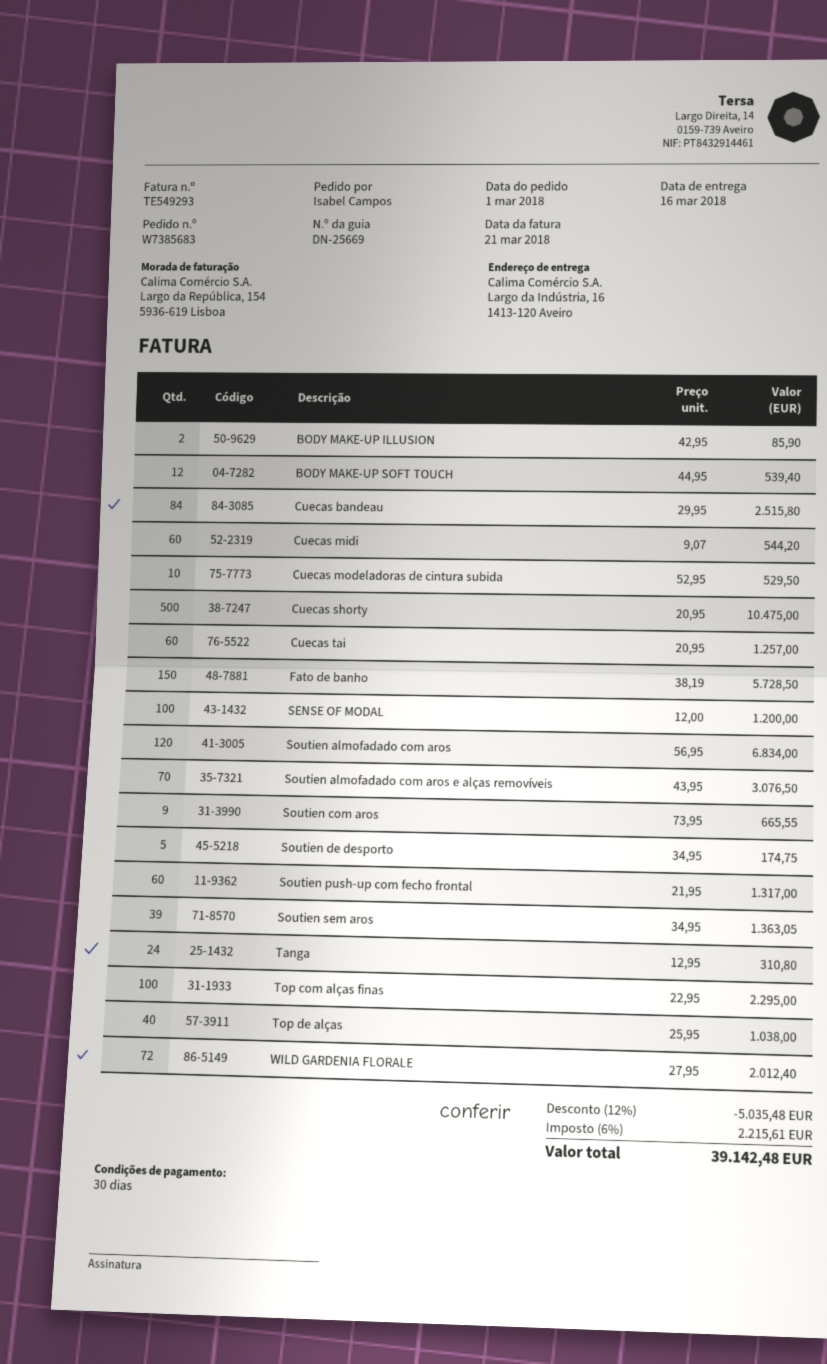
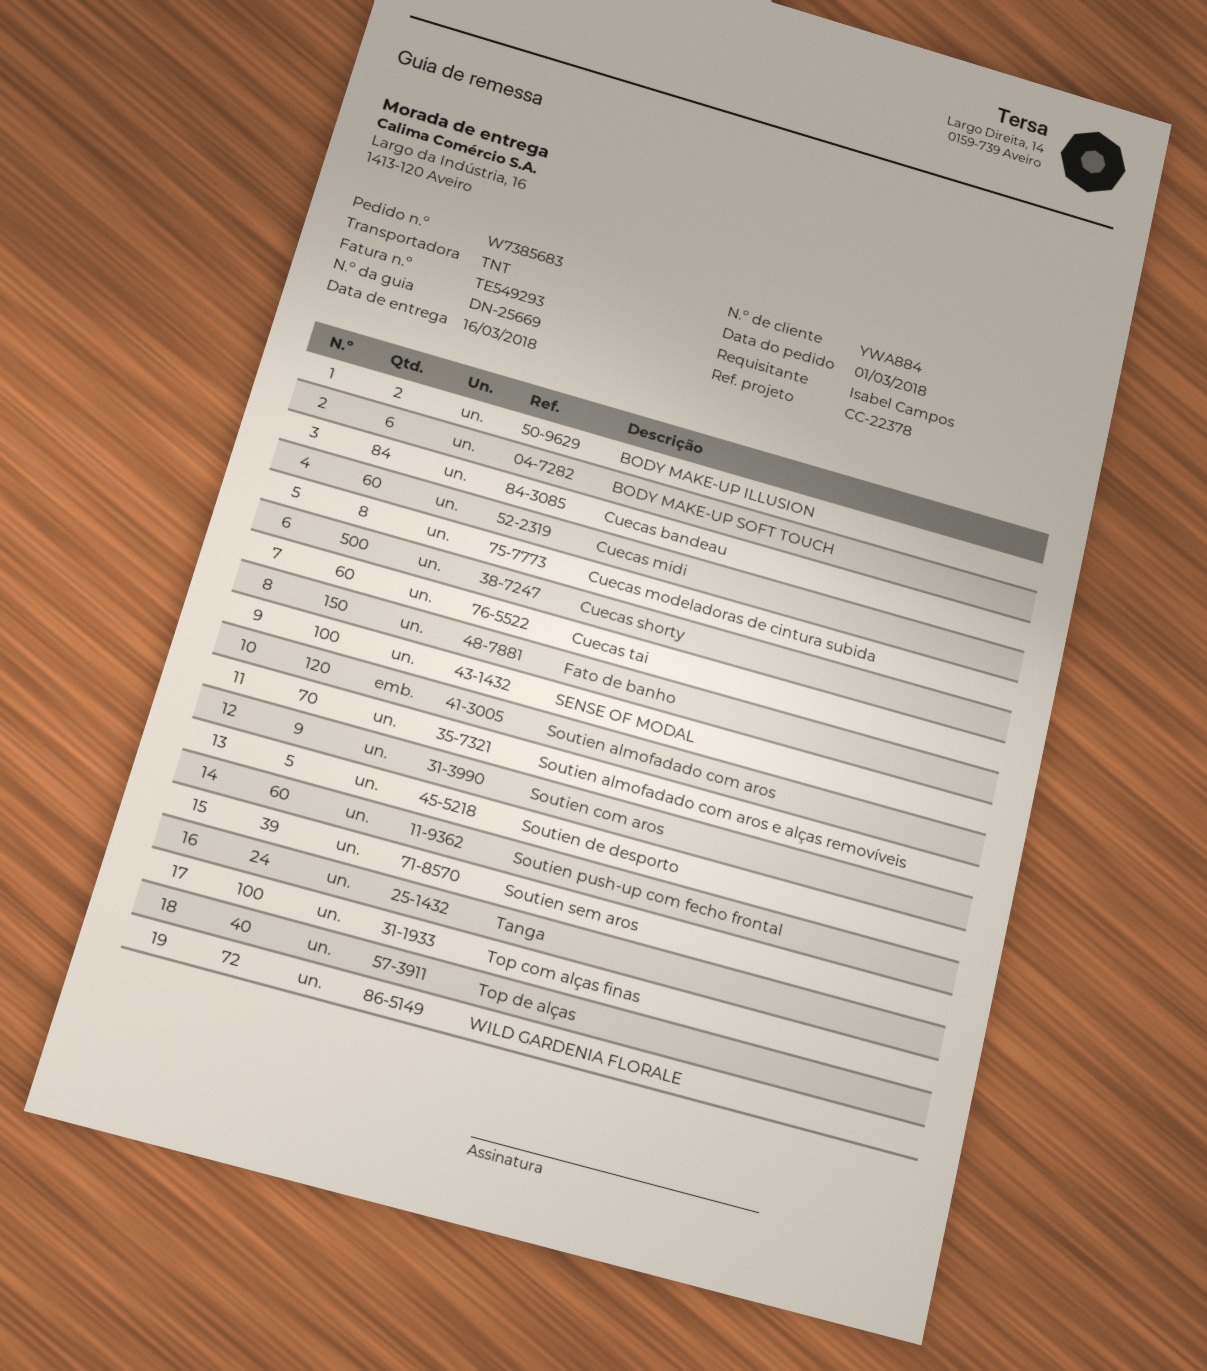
BODY MAKE-UP SOFT TOUCH: 12 -> 6
Cuecas modeladoras de cintura subida: 10 -> 8

